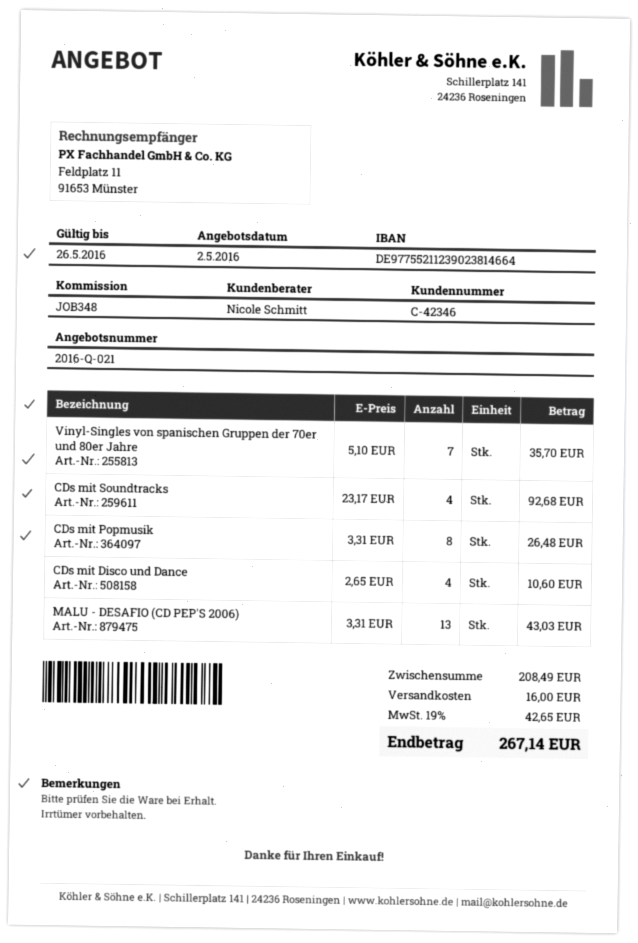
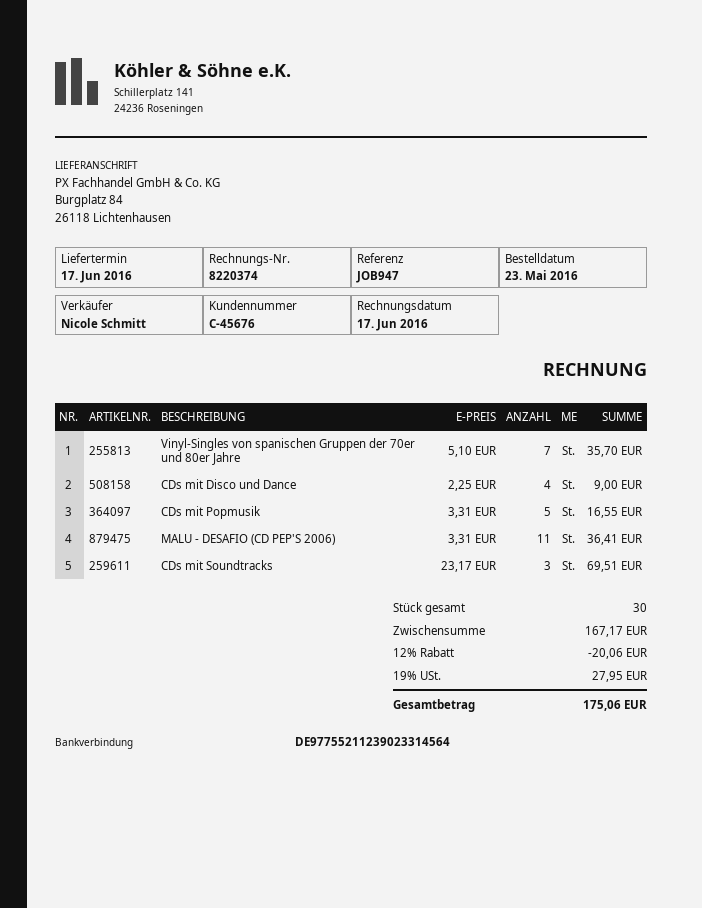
customer number: C-42346 -> C-45676
reference: JOB348 -> JOB947
bank account: DE97755211239023814664 -> DE97755211239023314564
CDs mit Soundtracks: 4 x 23.17 = 92.68 -> 3 x 23.17 = 69.51
CDs mit Popmusik: 8 x 3.31 = 26.48 -> 5 x 3.31 = 16.55
CDs mit Disco und Dance: 4 x 2.65 = 10.60 -> 4 x 2.25 = 9.00
MALU - DESAFIO (CD PEP'S 2006): 13 x 3.31 = 43.03 -> 11 x 3.31 = 36.41
subtotal: 208.49 -> 167.17
discount: none -> 12% = 20.06
shipping: 16.00 -> none
tax: 19% = 42.65 -> 19% = 27.95
total: 267.14 -> 175.06

